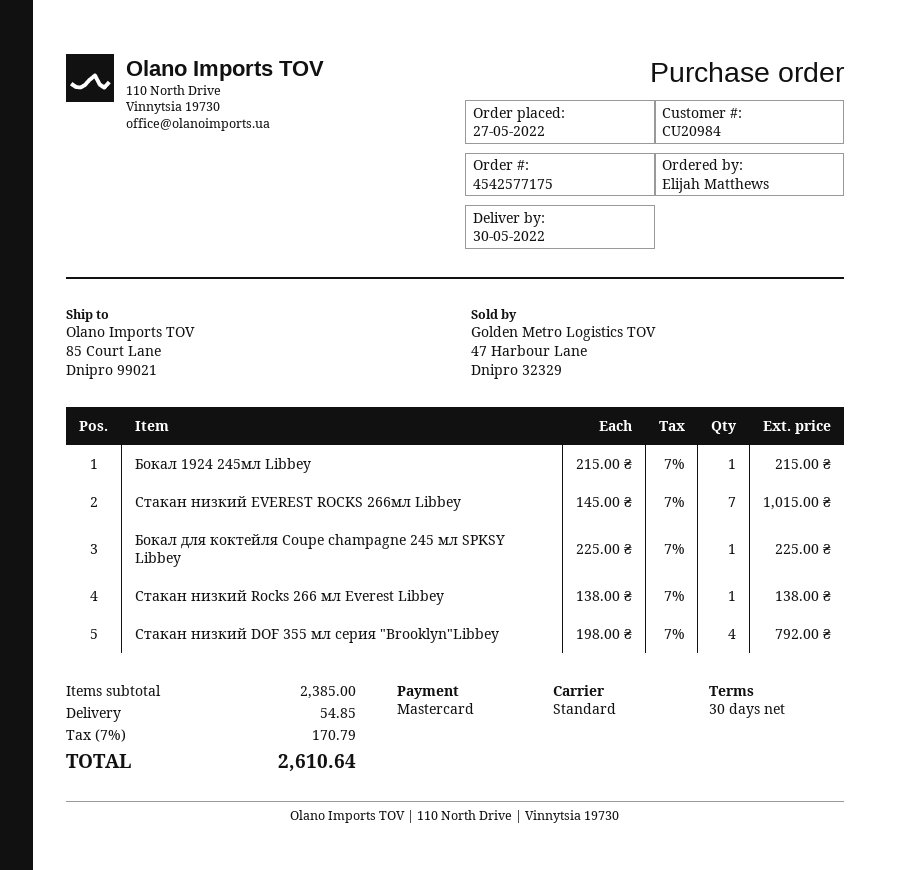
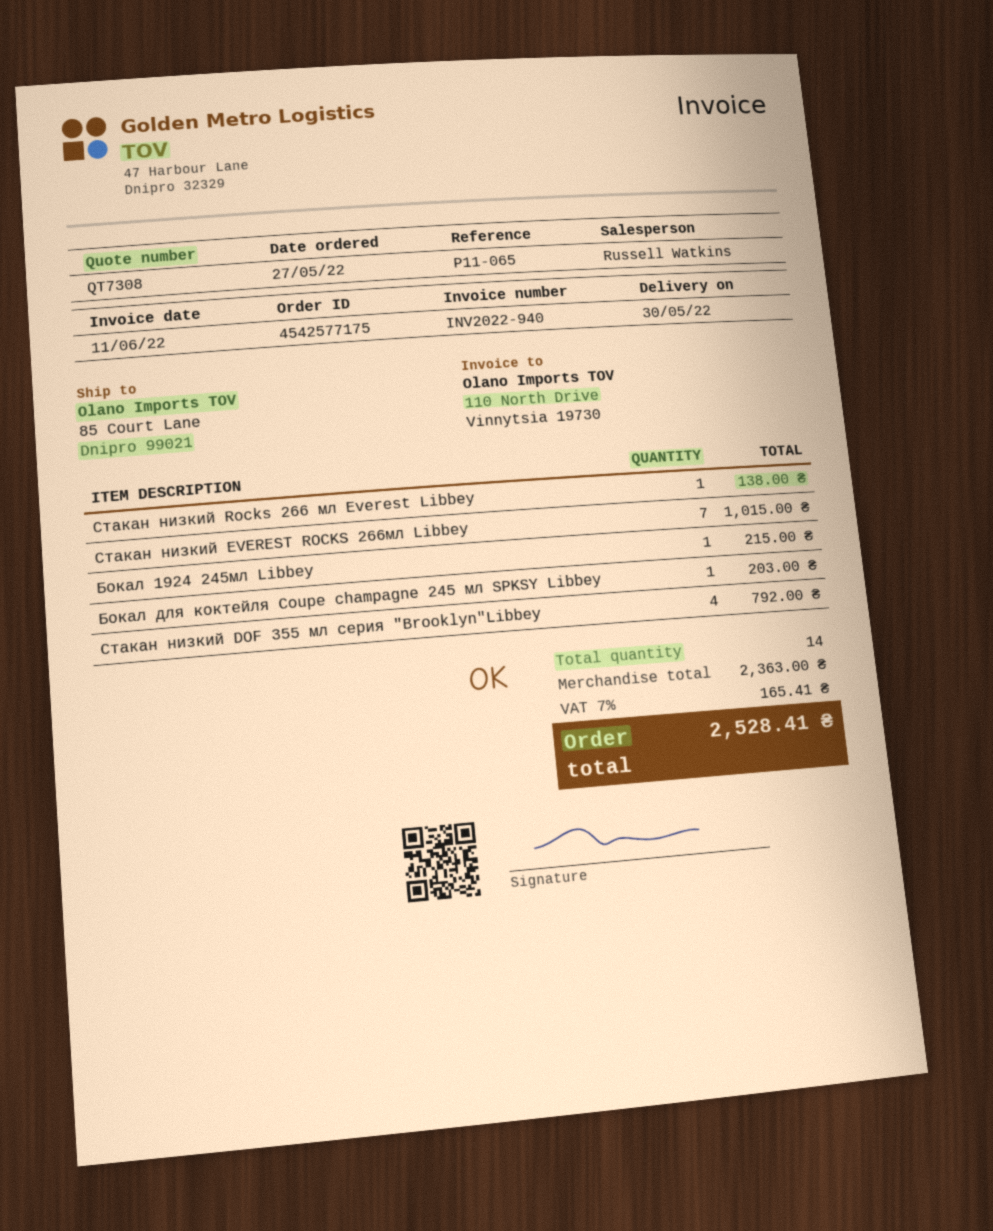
Бокал для коктейля Coupe champagne 245 мл SPKSY Libbey: 1 for 225.00 -> 1 for 203.00
subtotal: 2385.00 -> 2363.00
shipping: 54.85 -> none
tax: 7% = 170.79 -> 7% = 165.41
total: 2610.64 -> 2528.41

